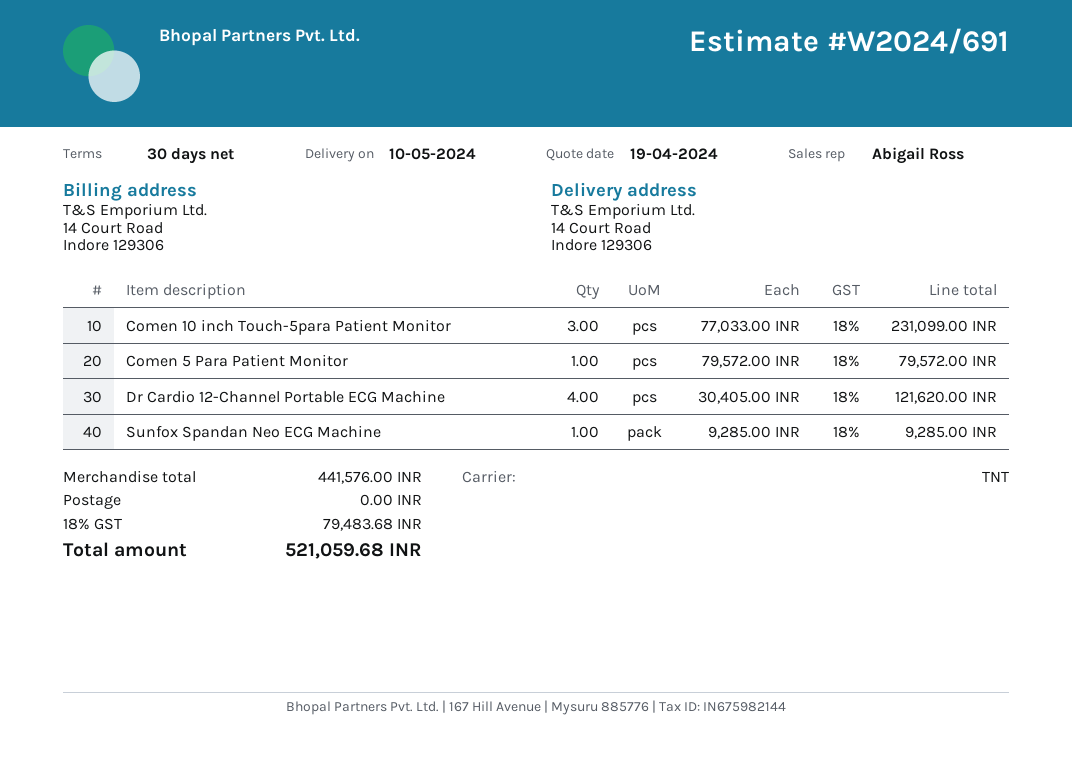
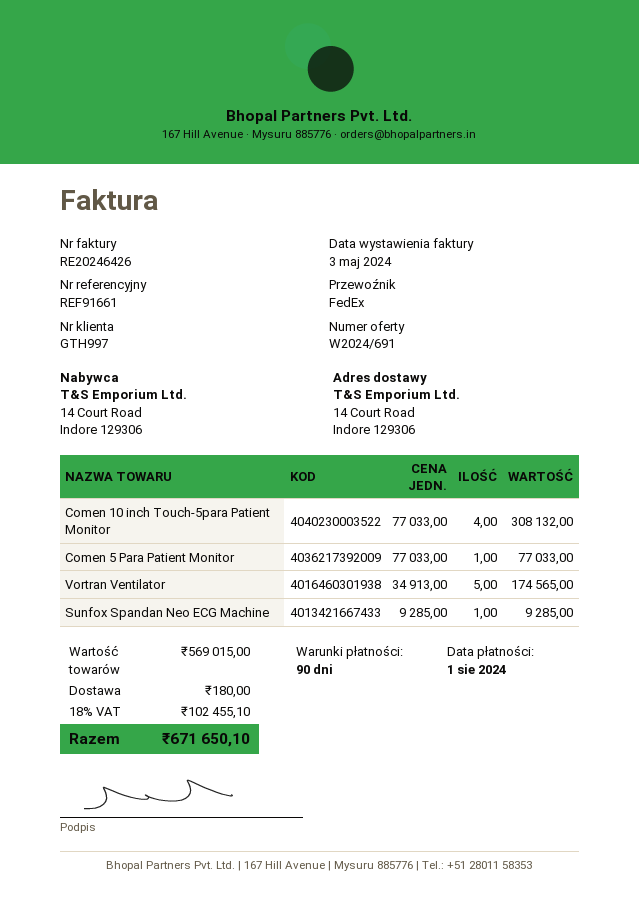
payment terms: 30 days -> 90 days
shipping method: TNT -> FedEx
Comen 10 inch Touch-5para Patient Monitor: 3 x 77033.00 = 231099.00 -> 4 x 77033.00 = 308132.00
Comen 5 Para Patient Monitor: 1 x 79572.00 = 79572.00 -> 1 x 77033.00 = 77033.00
Dr Cardio 12-Channel Portable ECG Machine: 4 x 30405.00 = 121620.00 -> none
Vortran Ventilator: none -> 5 x 34913.00 = 174565.00
subtotal: 441576.00 -> 569015.00
shipping: 0.00 -> 180.00
tax: 18% = 79483.68 -> 18% = 102455.10
total: 521059.68 -> 671650.10

